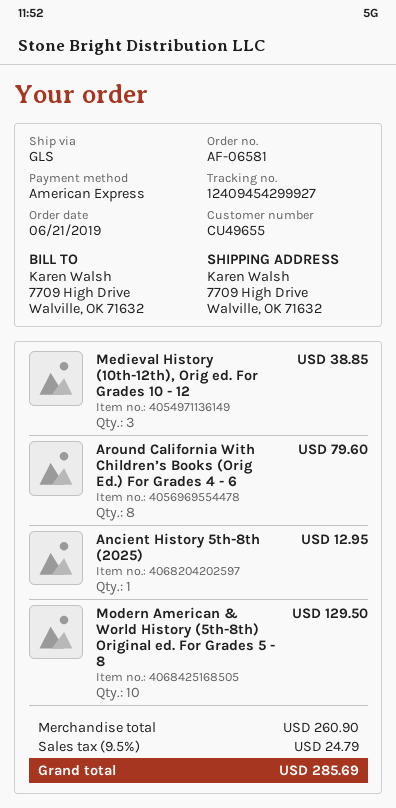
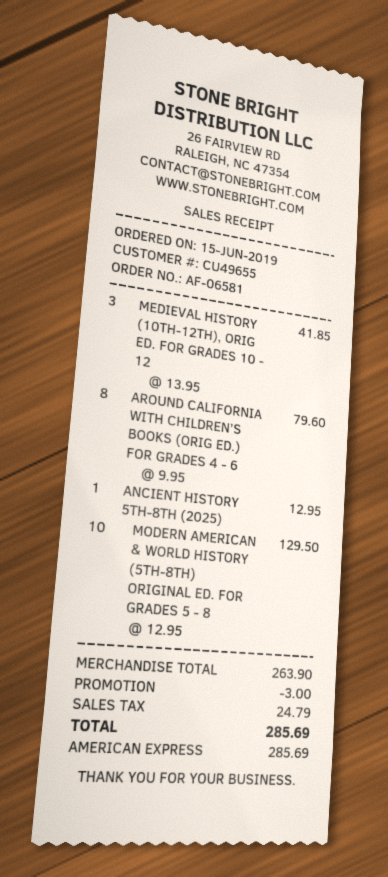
order date: 2019-06-21 -> 2019-06-15
Medieval History (10th-12th), Orig ed. For Grades 10 - 12: 3 for 38.85 -> 3 for 41.85
subtotal: 260.90 -> 263.90
discount: none -> 3.00

